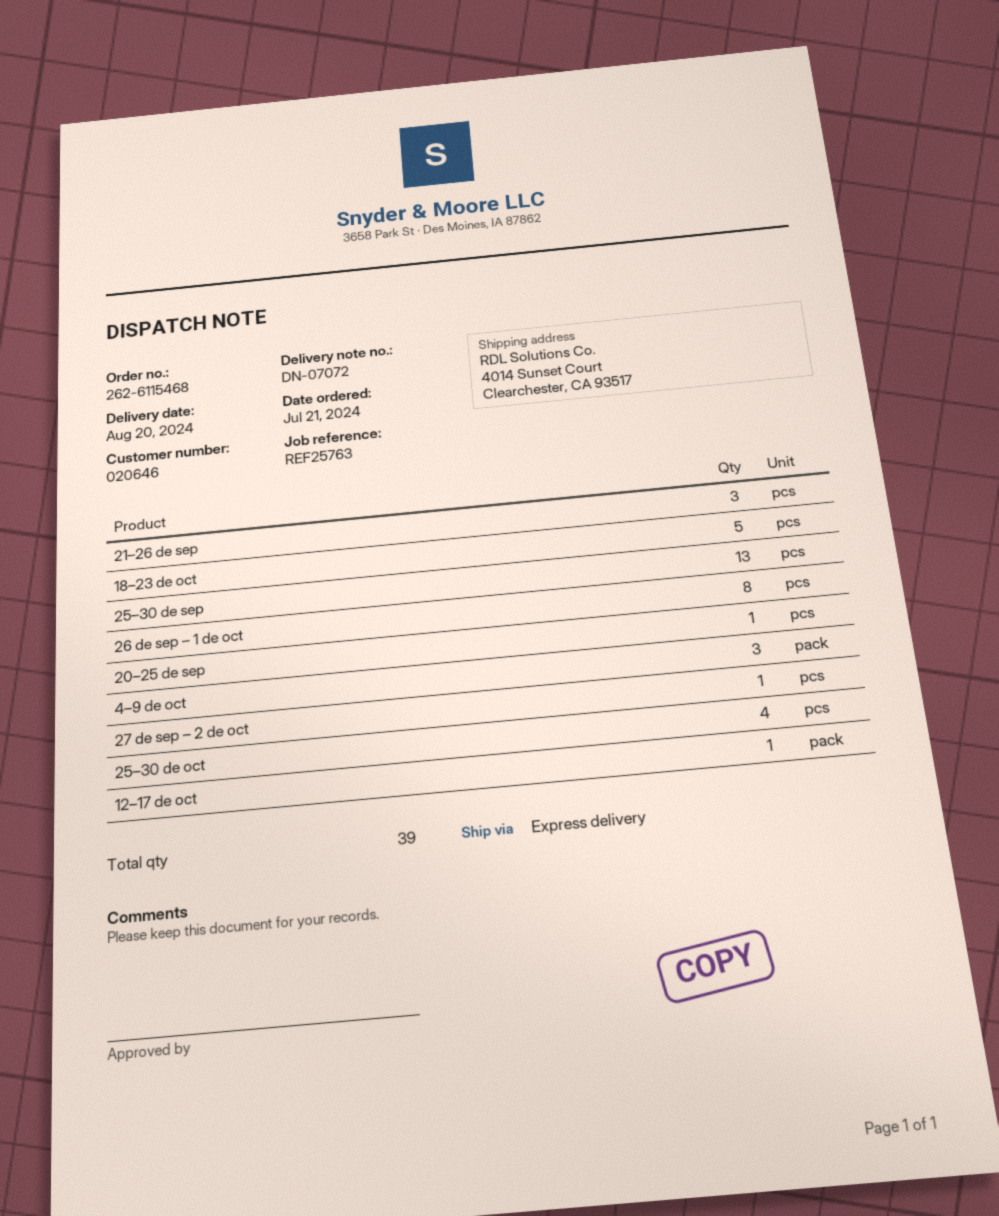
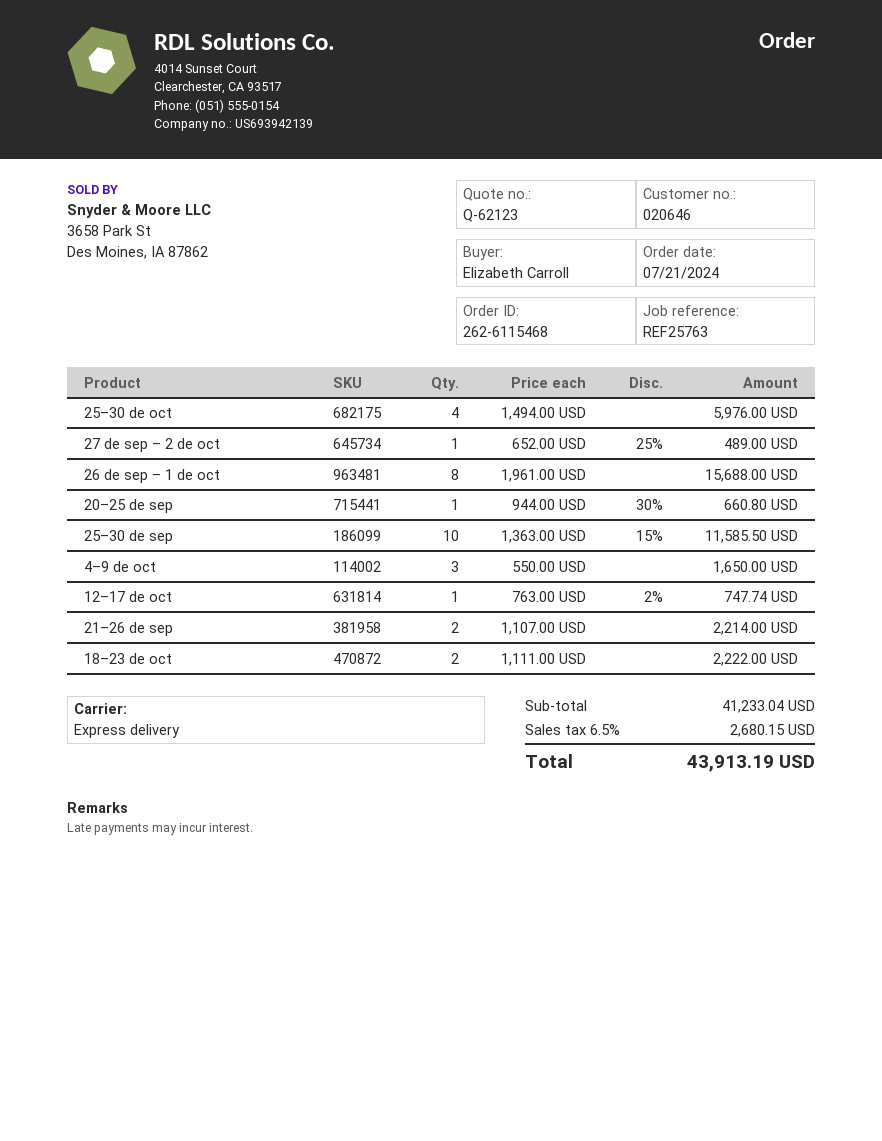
21–26 de sep: 3 -> 2
18–23 de oct: 5 -> 2
25–30 de sep: 13 -> 10

